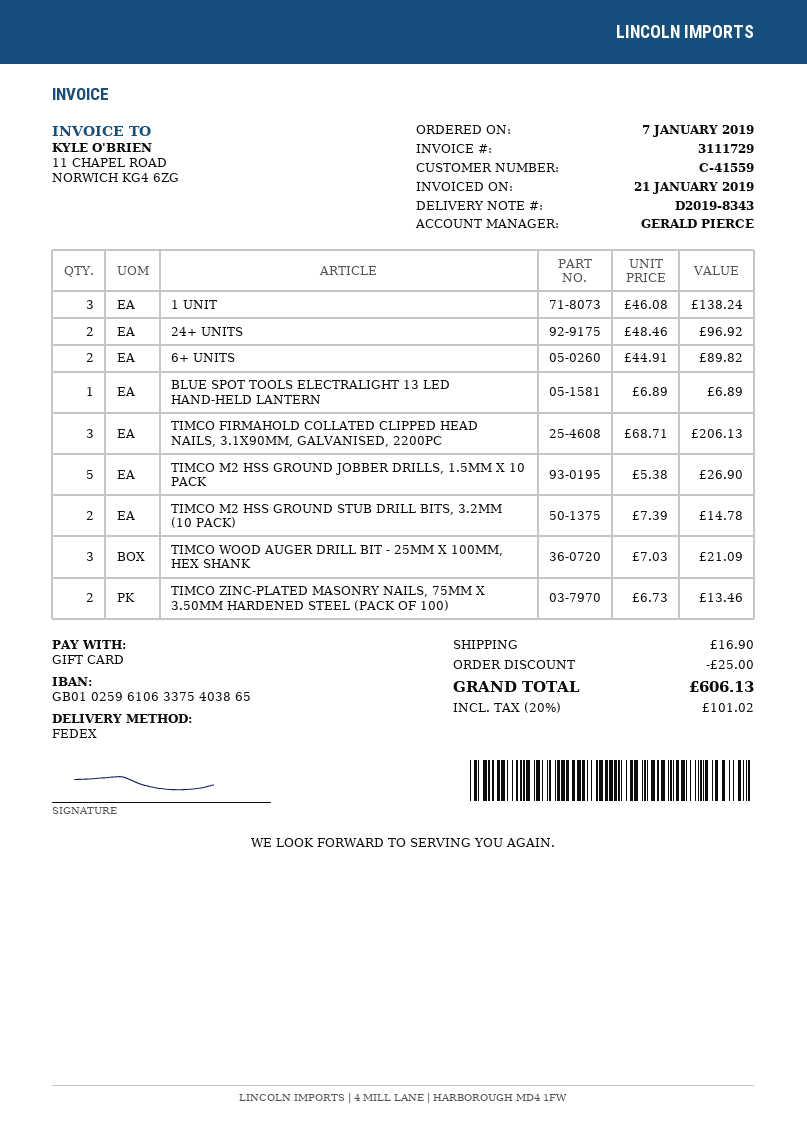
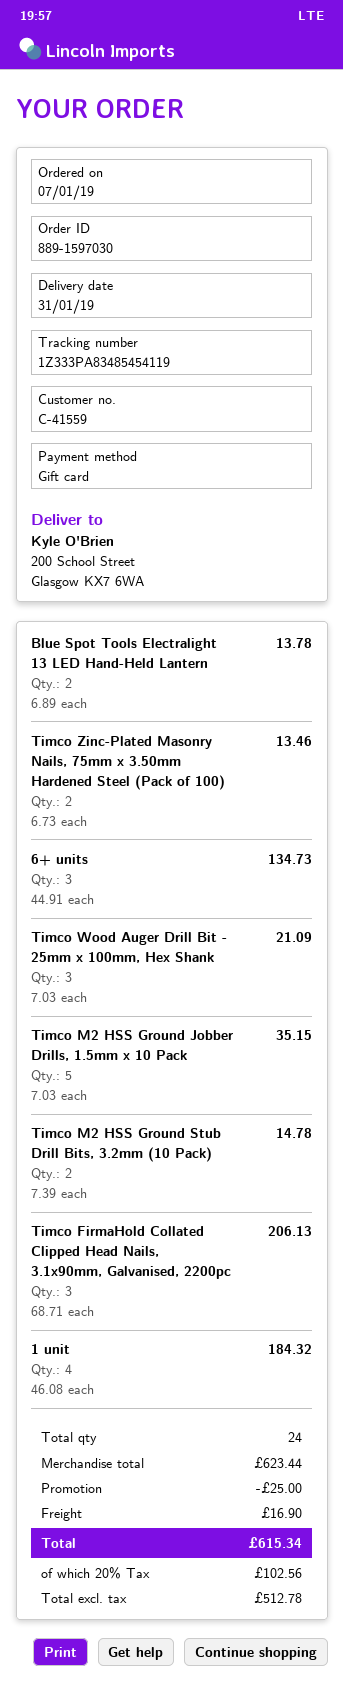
1 UNIT: 3 x 46.08 = 138.24 -> 4 x 46.08 = 184.32
24+ UNITS: 2 x 48.46 = 96.92 -> none
6+ UNITS: 2 x 44.91 = 89.82 -> 3 x 44.91 = 134.73
BLUE SPOT TOOLS ELECTRALIGHT 13 LED HAND-HELD LANTERN: 1 x 6.89 = 6.89 -> 2 x 6.89 = 13.78
TIMCO M2 HSS GROUND JOBBER DRILLS, 1.5MM X 10 PACK: 5 x 5.38 = 26.90 -> 5 x 7.03 = 35.15
tax: 20% = 101.02 -> 20% = 102.56
total: 606.13 -> 615.34

